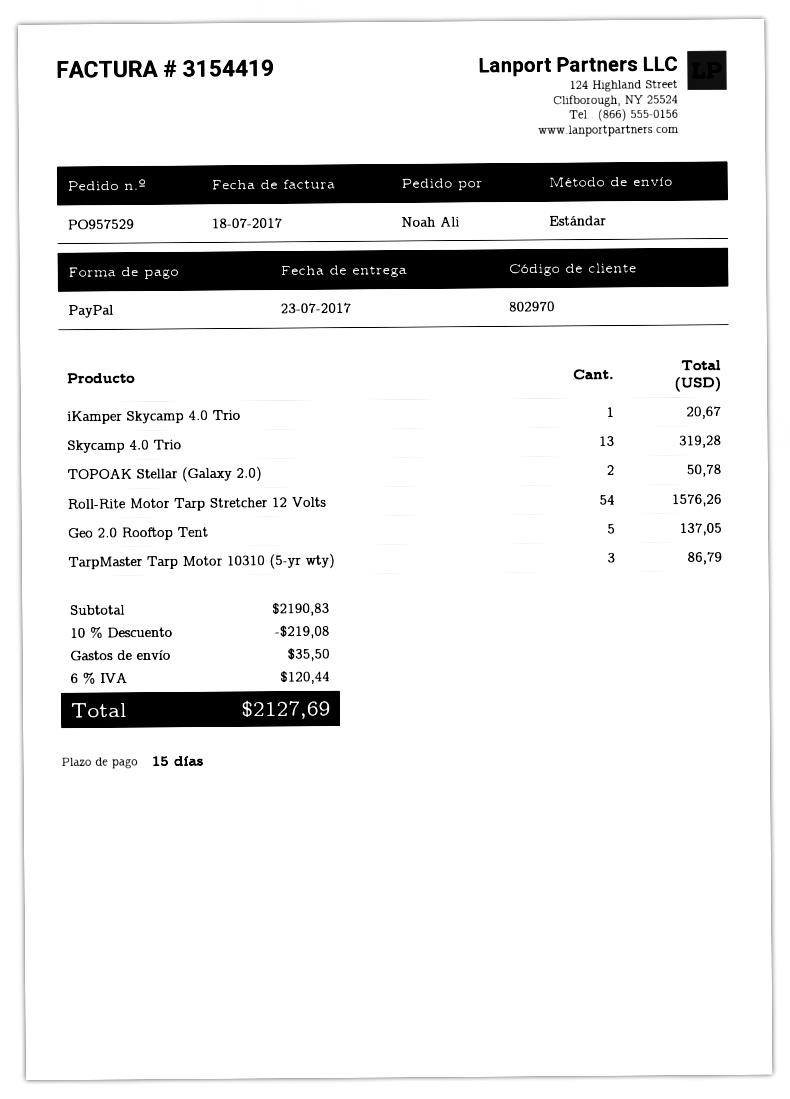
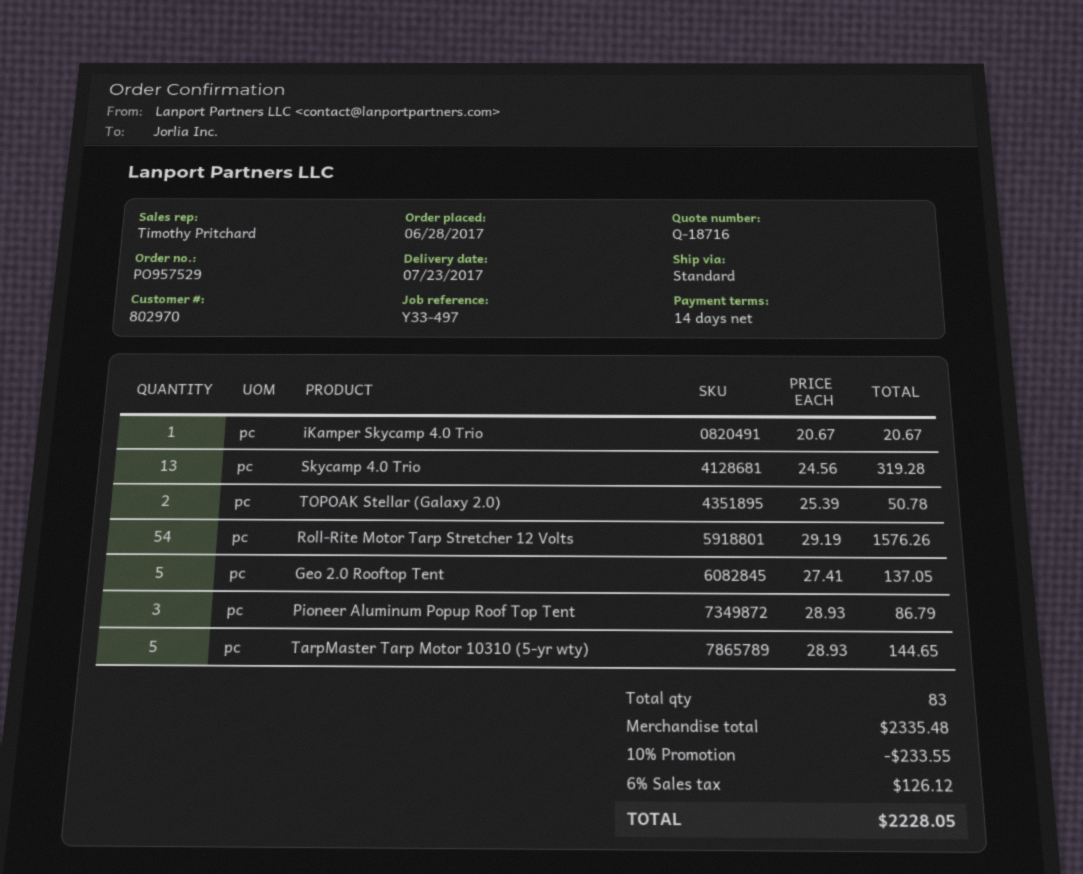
payment terms: 15 days -> 14 days
TarpMaster Tarp Motor 10310 (5-yr wty): 3 for 86.79 -> 5 for 144.65
Pioneer Aluminum Popup Roof Top Tent: none -> 3 for 86.79
subtotal: 2190.83 -> 2335.48
discount: 10% = 219.08 -> 10% = 233.55
shipping: 35.50 -> none
tax: 6% = 120.44 -> 6% = 126.12
total: 2127.69 -> 2228.05

